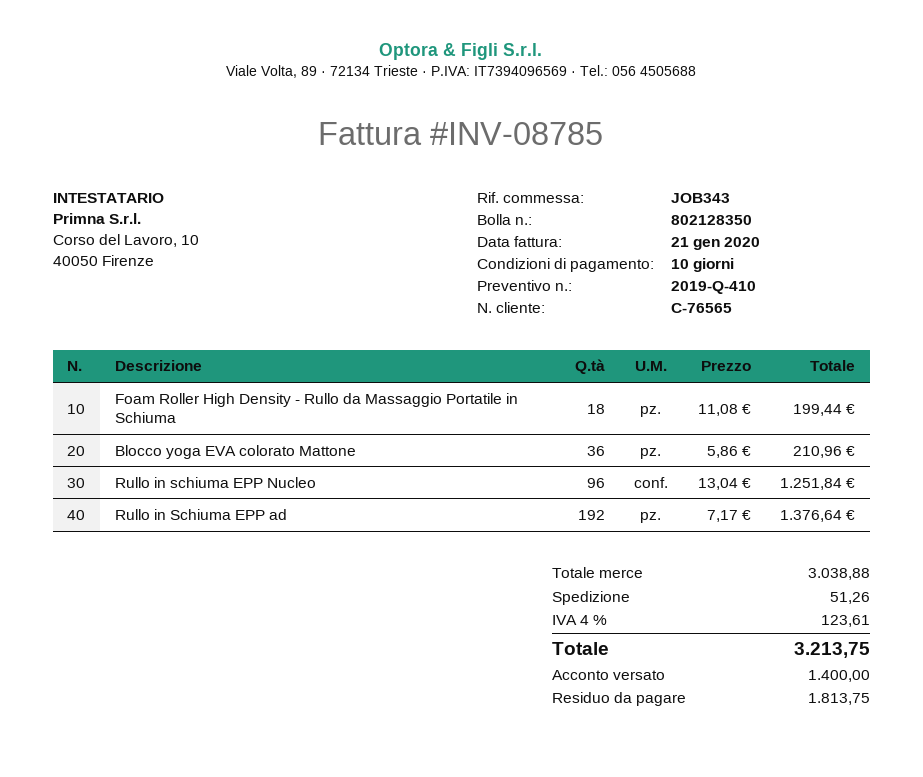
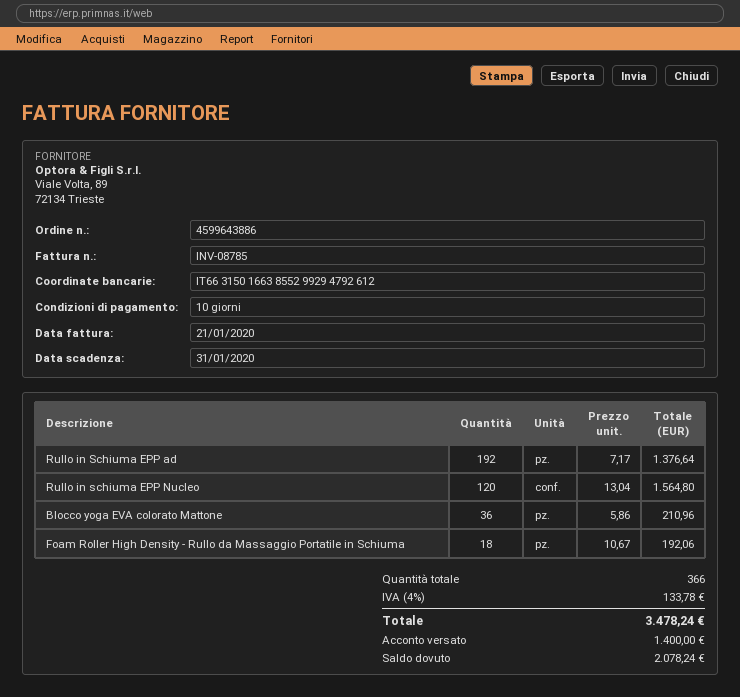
Foam Roller High Density - Rullo da Massaggio Portatile in Schiuma: 18 x 11.08 = 199.44 -> 18 x 10.67 = 192.06
Rullo in schiuma EPP Nucleo: 96 x 13.04 = 1251.84 -> 120 x 13.04 = 1564.80
shipping: 51.26 -> none
tax: 4% = 123.61 -> 4% = 133.78
total: 3213.75 -> 3478.24
balance: 1813.75 -> 2078.24

